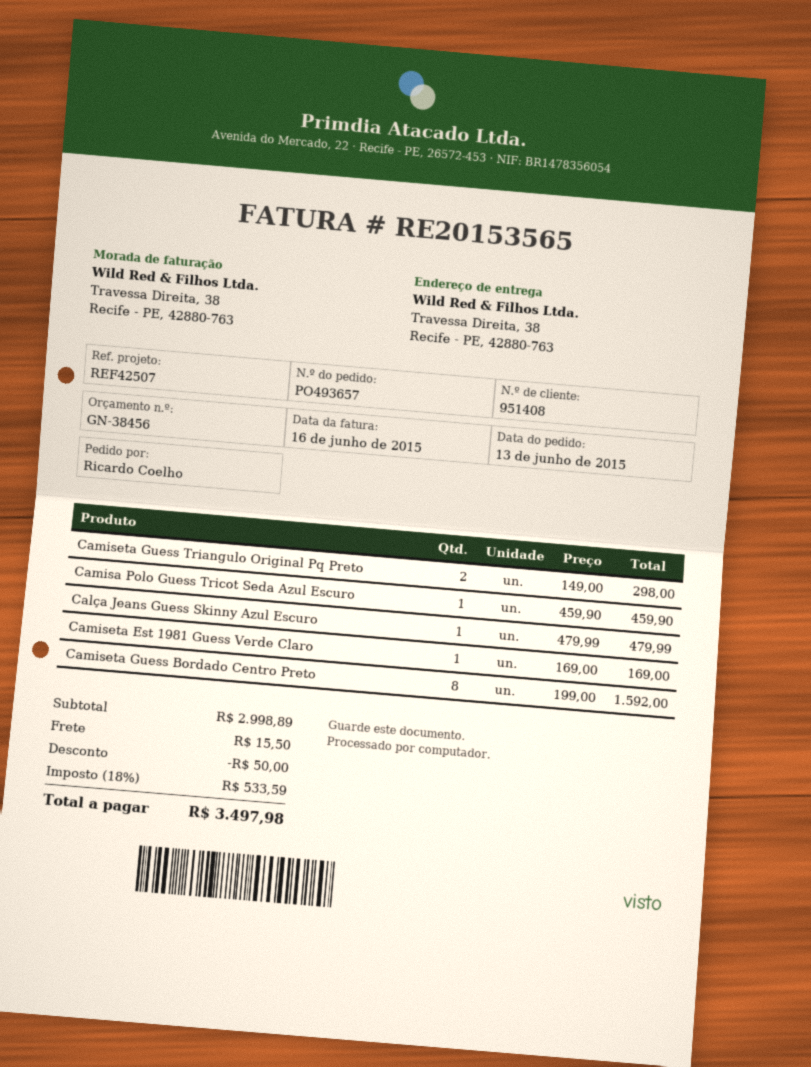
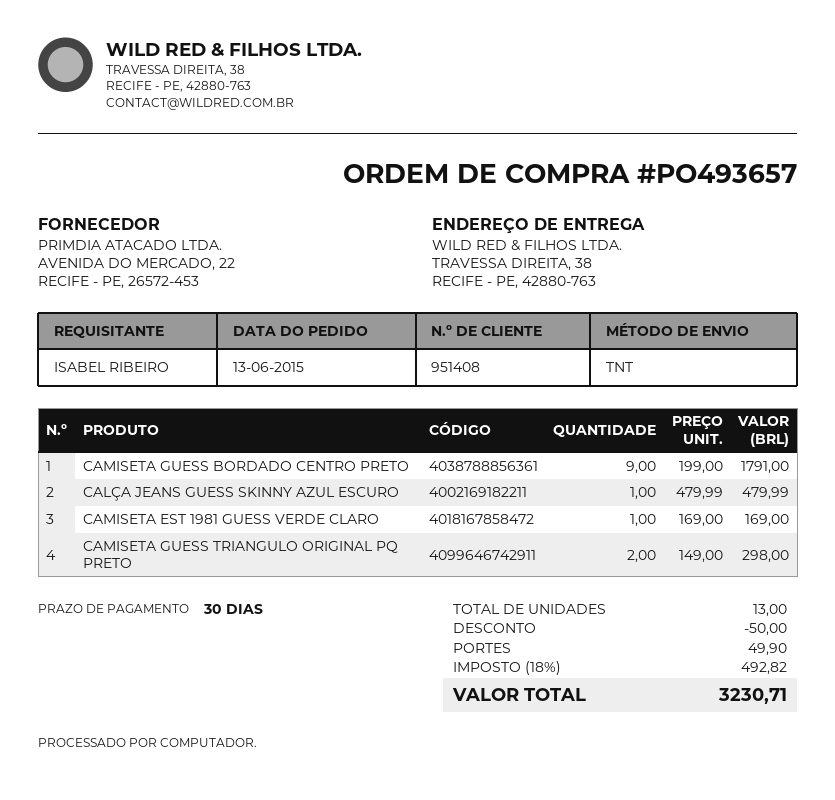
ordered by: Ricardo Coelho -> ISABEL RIBEIRO
Camisa Polo Guess Tricot Seda Azul Escuro: 1 x 459.90 = 459.90 -> none
Camiseta Guess Bordado Centro Preto: 8 x 199.00 = 1592.00 -> 9 x 199.00 = 1791.00
shipping: 15.50 -> 49.90
tax: 18% = 533.59 -> 18% = 492.82
total: 3497.98 -> 3230.71

